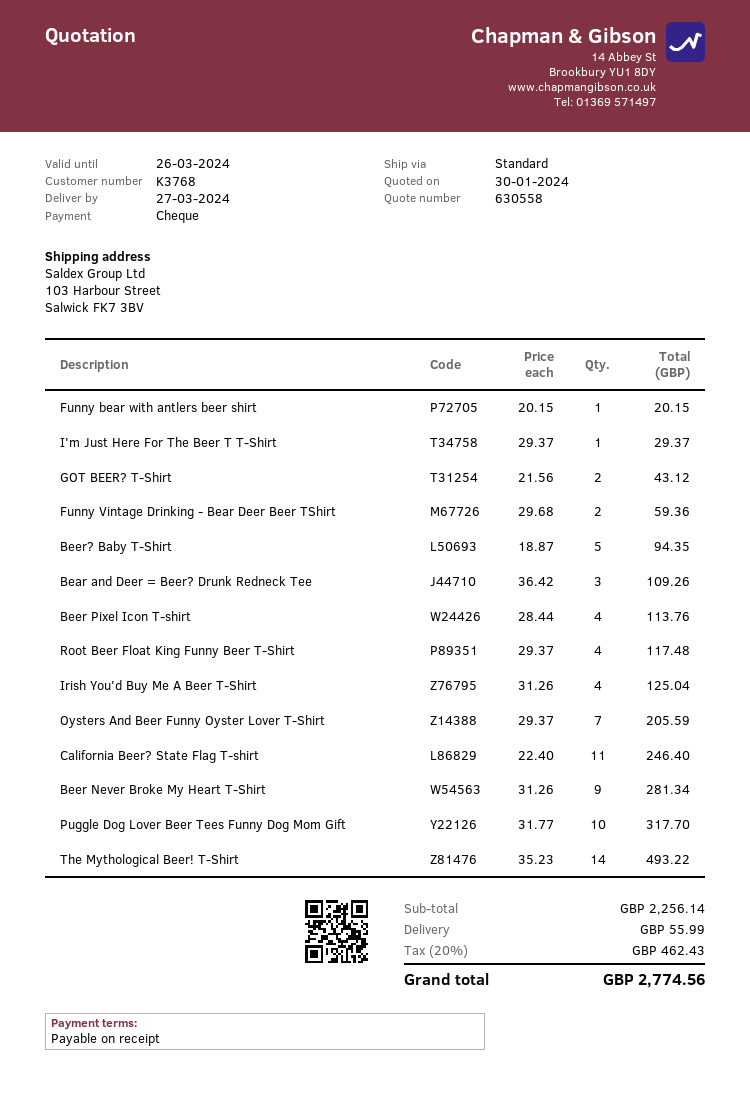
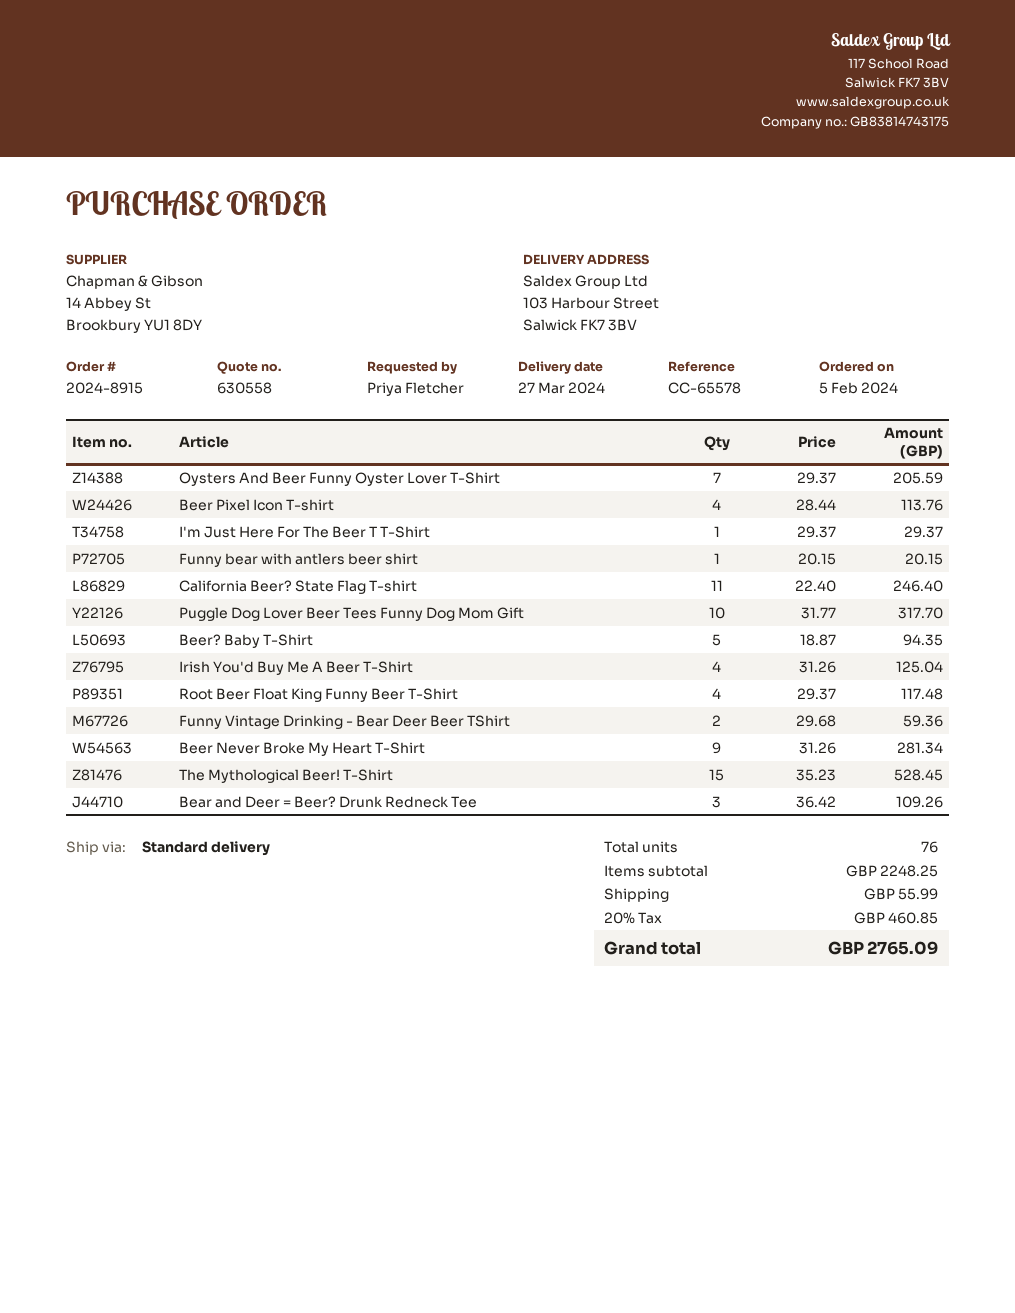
GOT BEER? T-Shirt: 2 x 21.56 = 43.12 -> none
The Mythological Beer! T-Shirt: 14 x 35.23 = 493.22 -> 15 x 35.23 = 528.45
subtotal: 2256.14 -> 2248.25
tax: 20% = 462.43 -> 20% = 460.85
total: 2774.56 -> 2765.09

